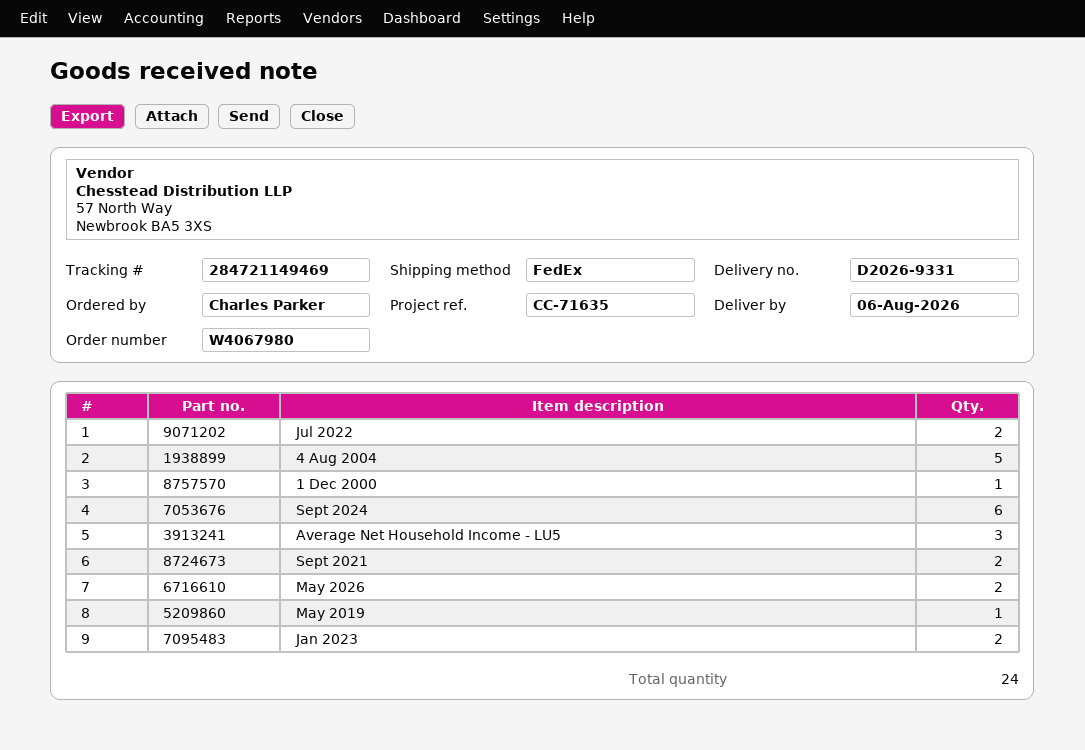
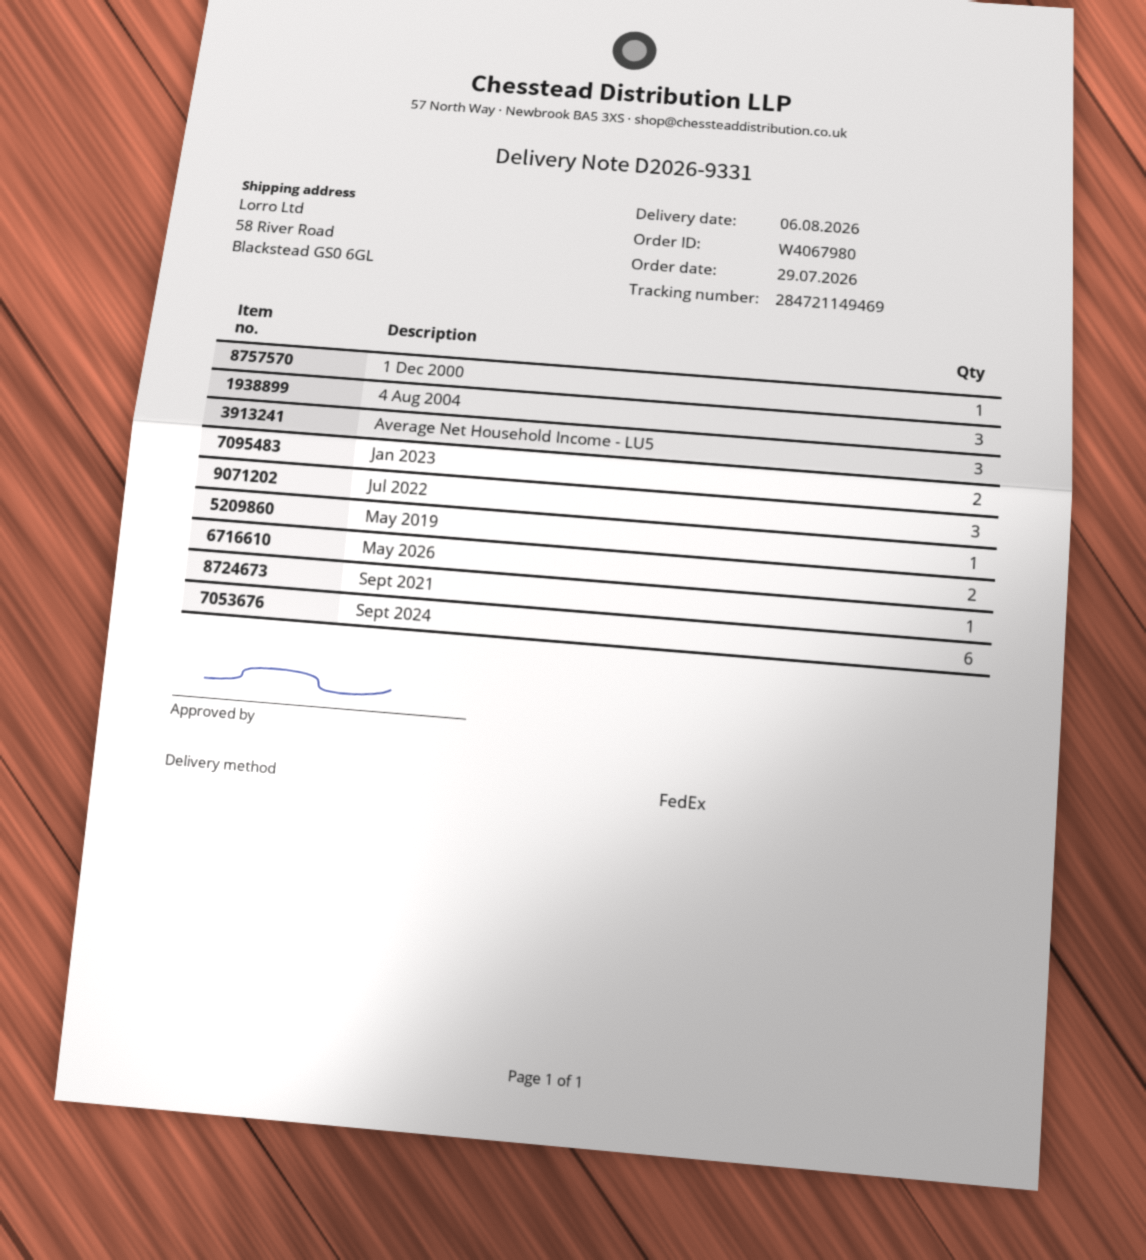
Jul 2022: 2 -> 3
4 Aug 2004: 5 -> 3
Sept 2021: 2 -> 1

